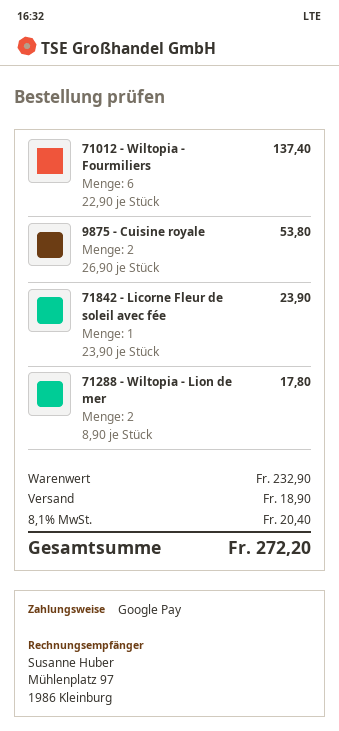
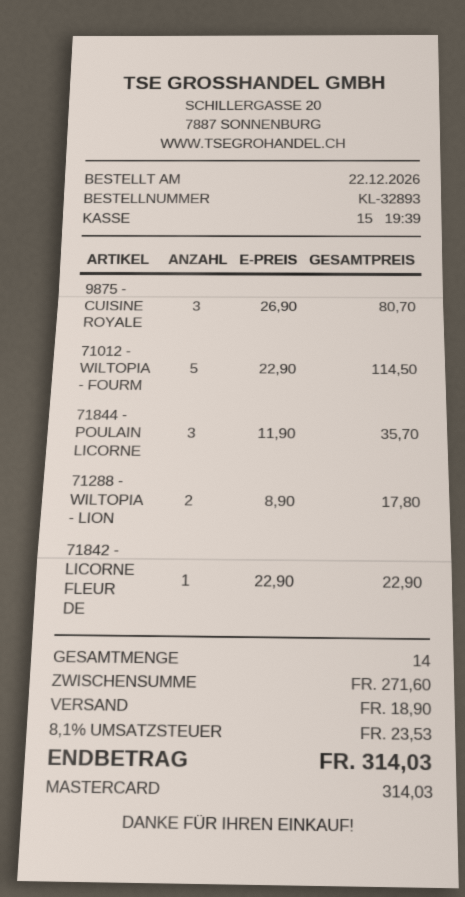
payment method: Google Pay -> Mastercard
71012 - Wiltopia - Fourmiliers: 6 x 22.90 = 137.40 -> 5 x 22.90 = 114.50
9875 - Cuisine royale: 2 x 26.90 = 53.80 -> 3 x 26.90 = 80.70
71842 - Licorne Fleur de soleil avec fée: 1 x 23.90 = 23.90 -> 1 x 22.90 = 22.90
71844 - POULAIN LICORNE: none -> 3 x 11.90 = 35.70
subtotal: 232.90 -> 271.60
tax: 8.1% = 20.40 -> 8.1% = 23.53
total: 272.20 -> 314.03

